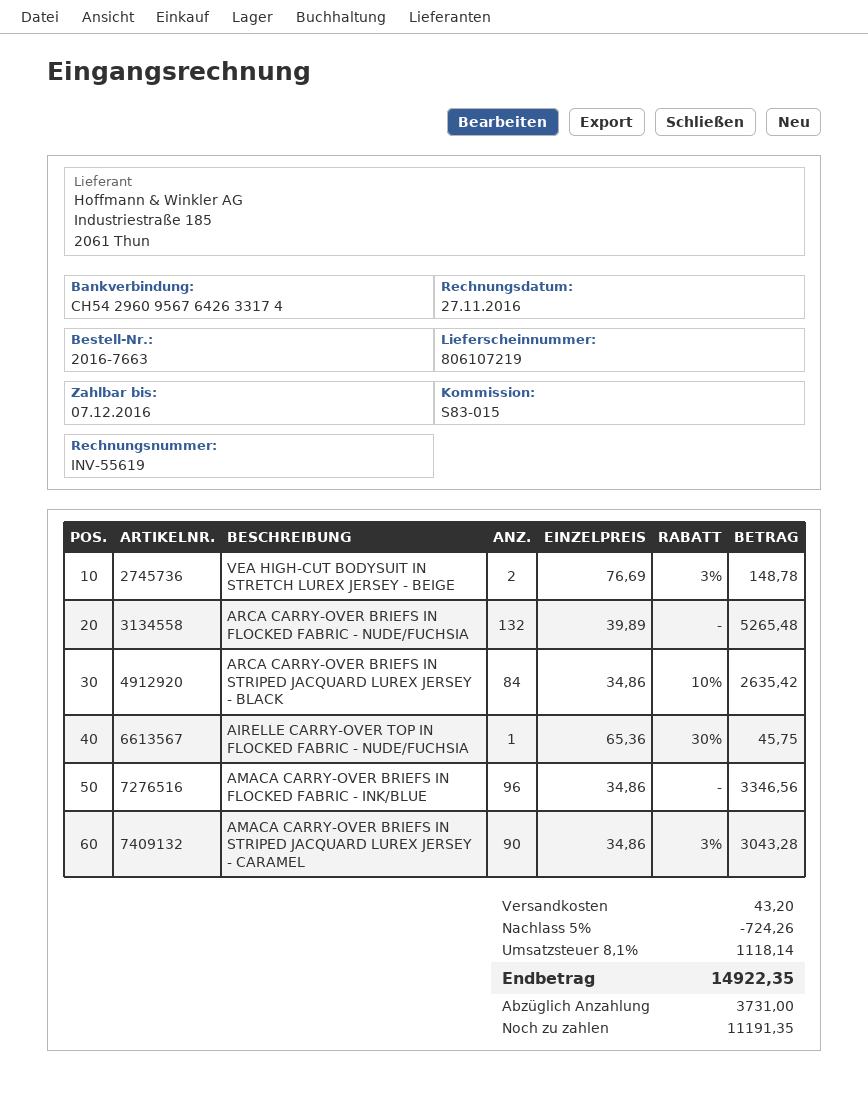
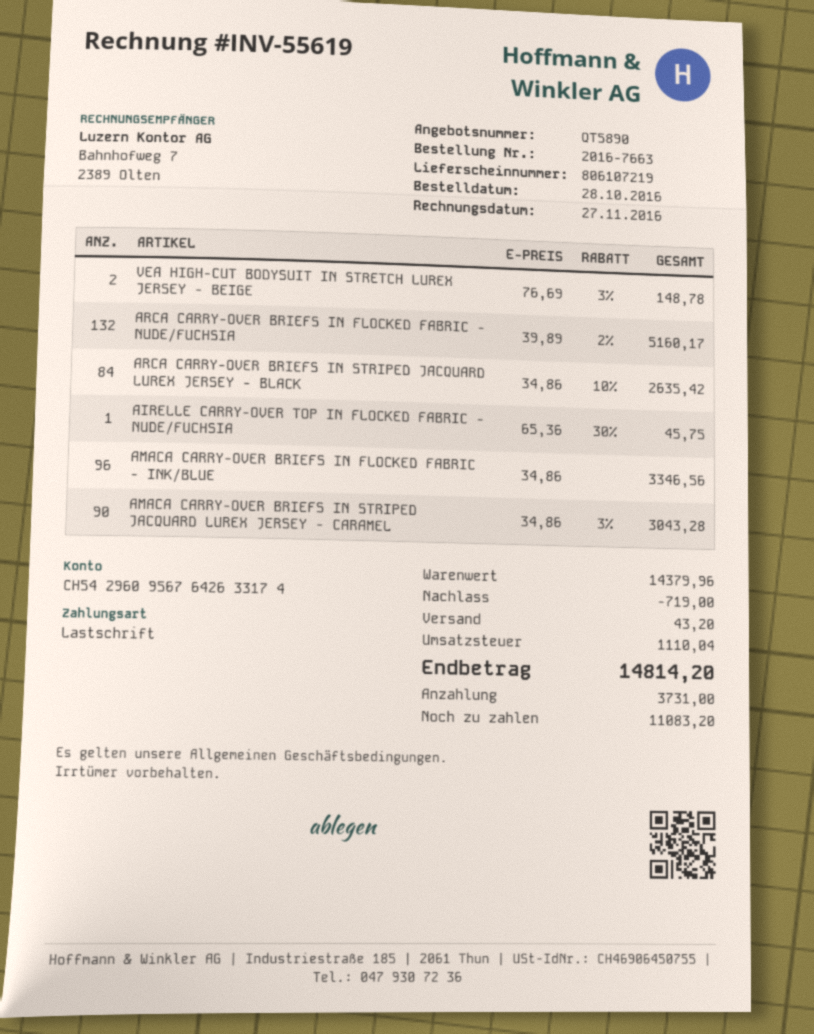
ARCA CARRY-OVER BRIEFS IN FLOCKED FABRIC - NUDE/FUCHSIA: 132 x 39.89 = 5265.48 -> 132 x 39.89 - 2% = 5160.17
discount: 724.26 -> 719.00
tax: 1118.14 -> 1110.04
total: 14922.35 -> 14814.20
balance: 11191.35 -> 11083.20

